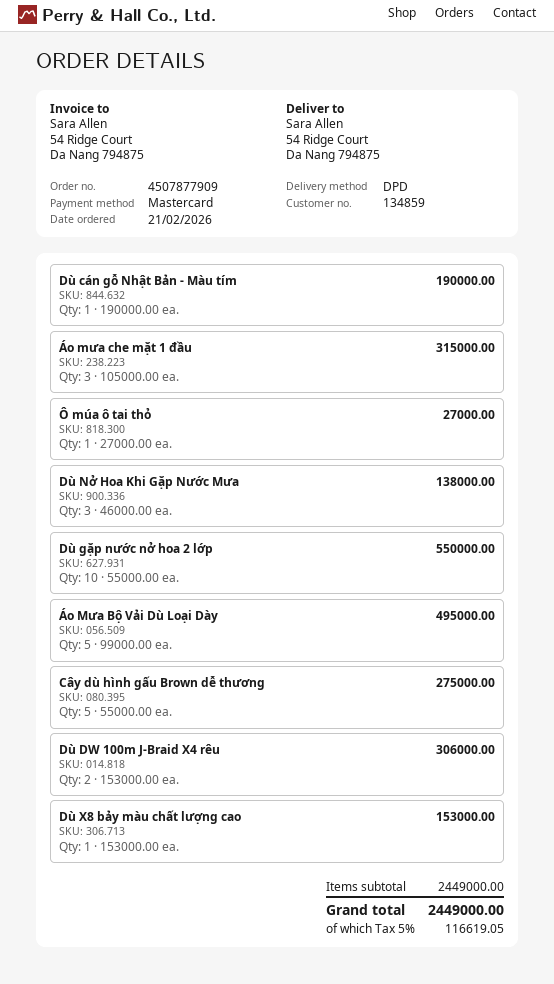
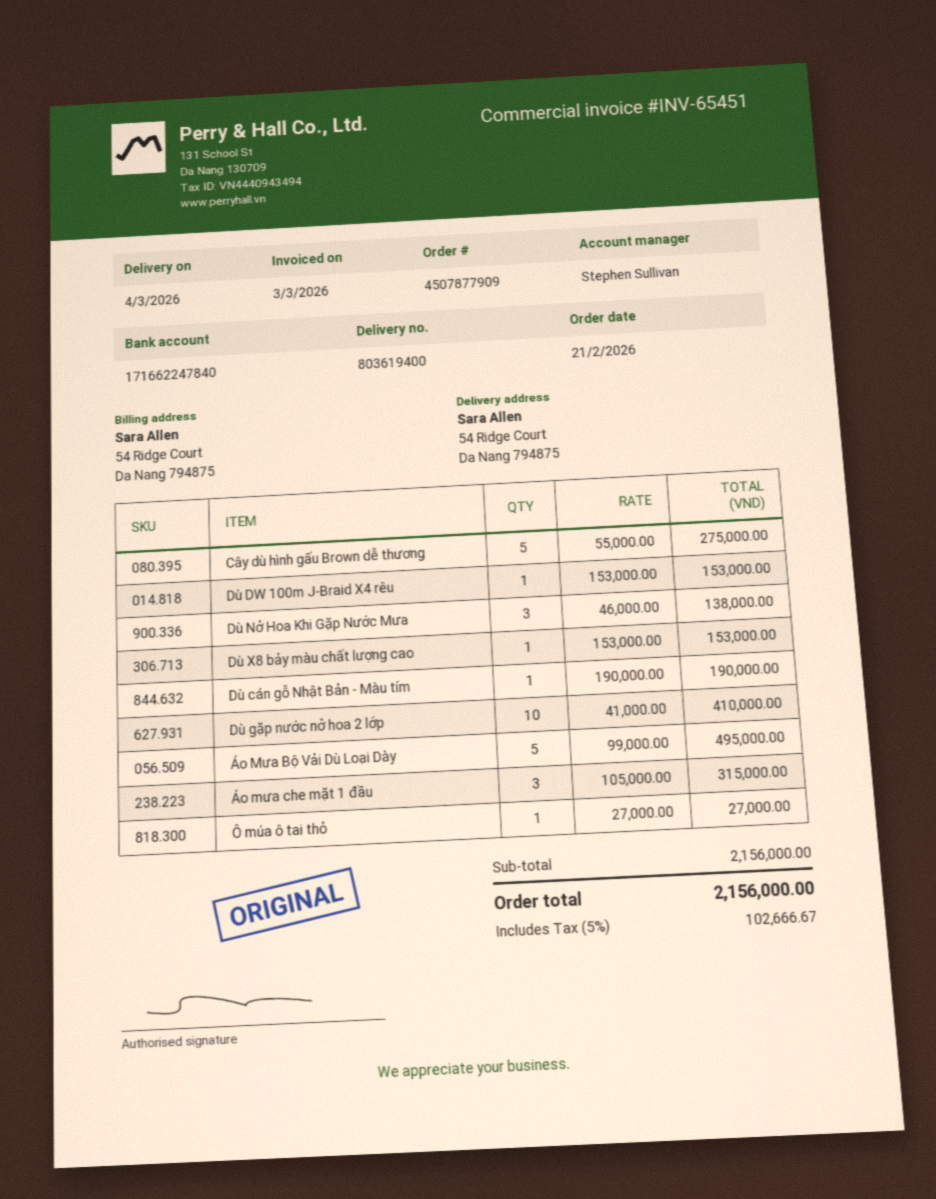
Dù gặp nước nở hoa 2 lớp: 10 x 55000.00 = 550000.00 -> 10 x 41000.00 = 410000.00
Dù DW 100m J-Braid X4 rêu: 2 x 153000.00 = 306000.00 -> 1 x 153000.00 = 153000.00
subtotal: 2449000.00 -> 2156000.00
tax: 5% = 116619.05 -> 5% = 102666.67
total: 2449000.00 -> 2156000.00

